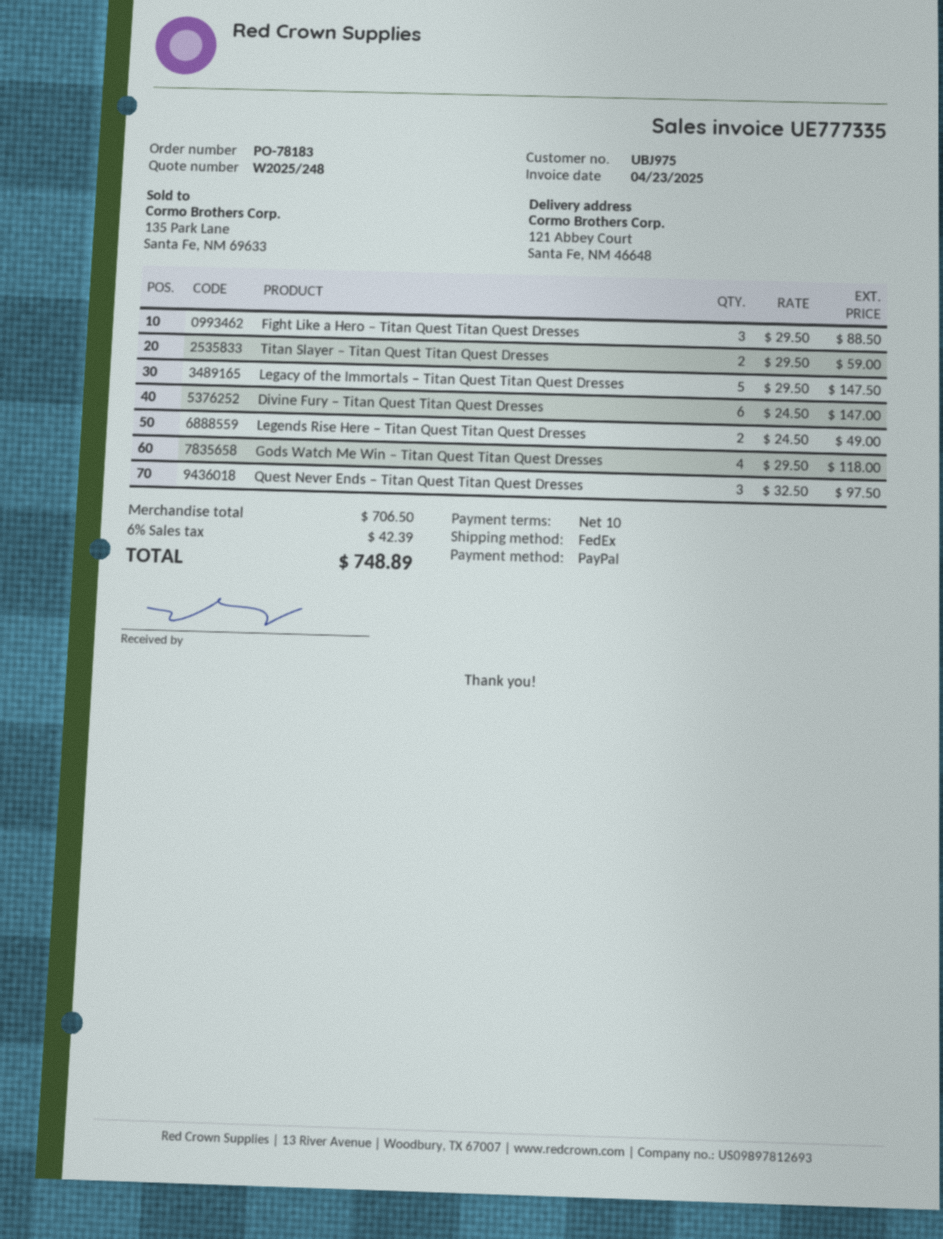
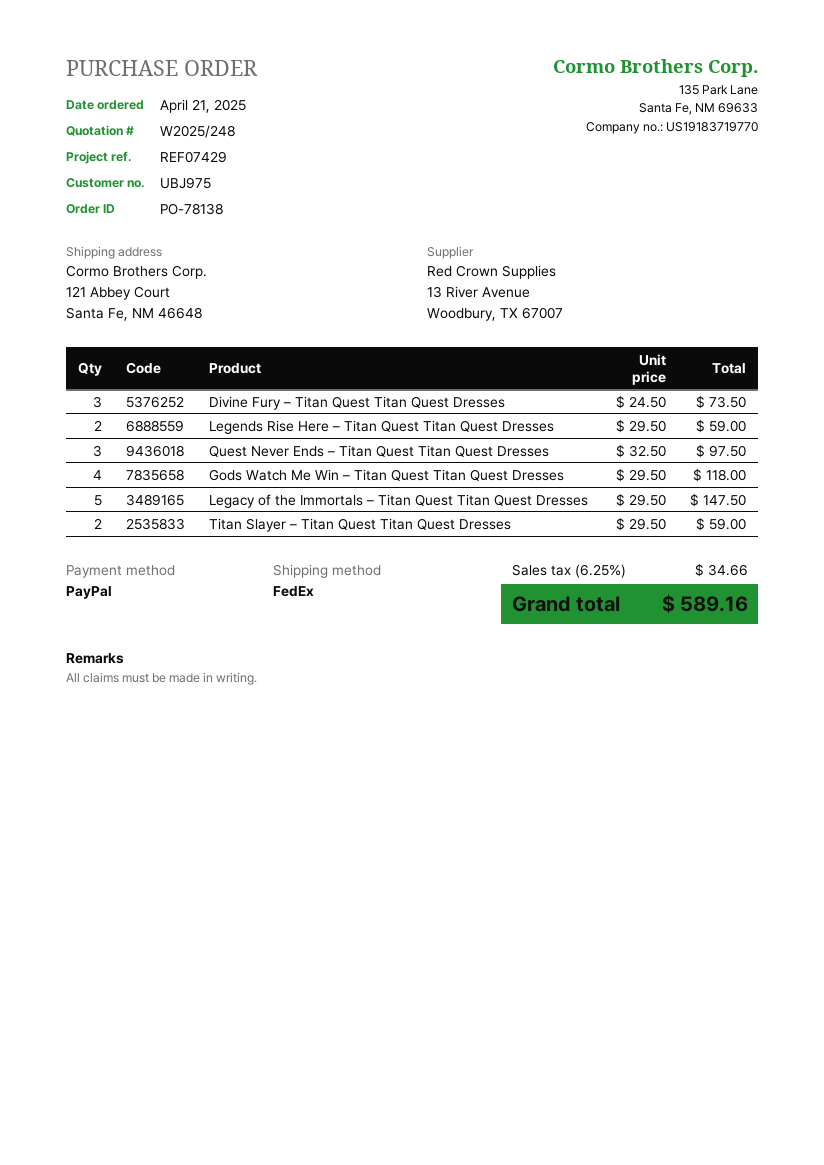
order number: PO-78183 -> PO-78138
Fight Like a Hero – Titan Quest Titan Quest Dresses: 3 x 29.50 = 88.50 -> none
Divine Fury – Titan Quest Titan Quest Dresses: 6 x 24.50 = 147.00 -> 3 x 24.50 = 73.50
Legends Rise Here – Titan Quest Titan Quest Dresses: 2 x 24.50 = 49.00 -> 2 x 29.50 = 59.00
tax: 6% = 42.39 -> 6.25% = 34.66
total: 748.89 -> 589.16

